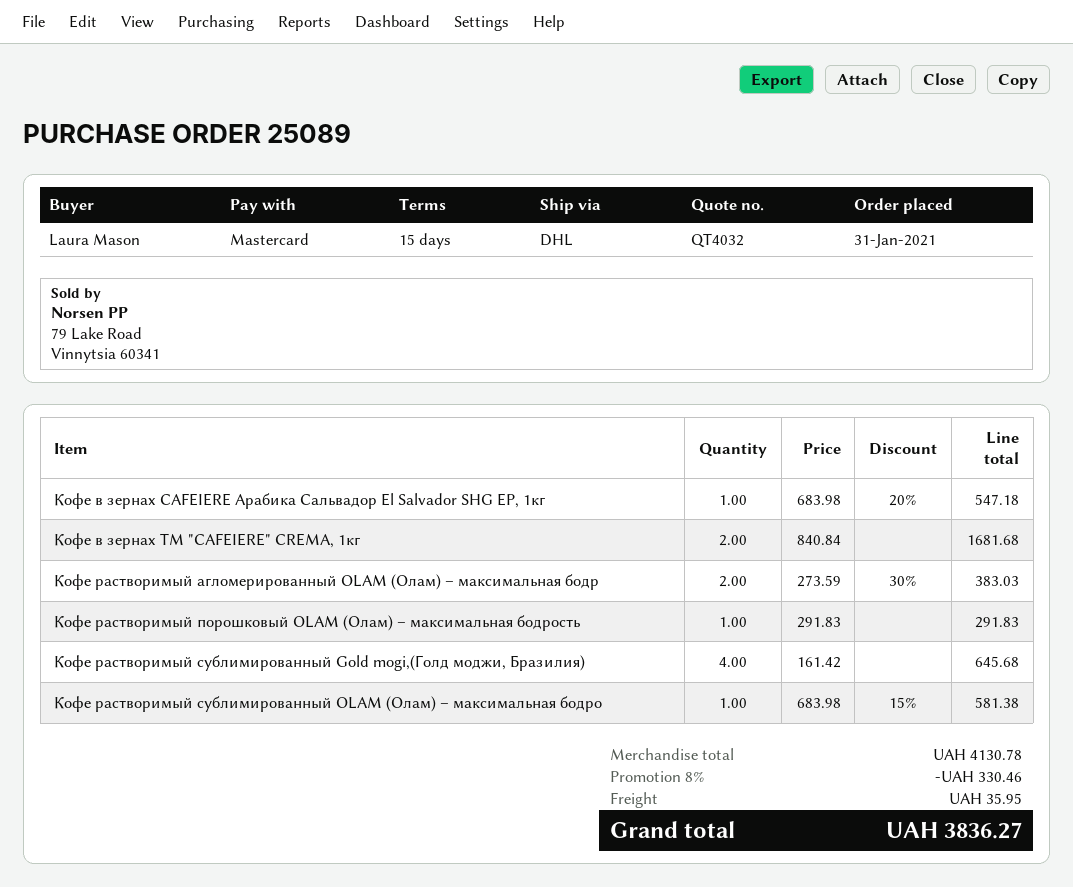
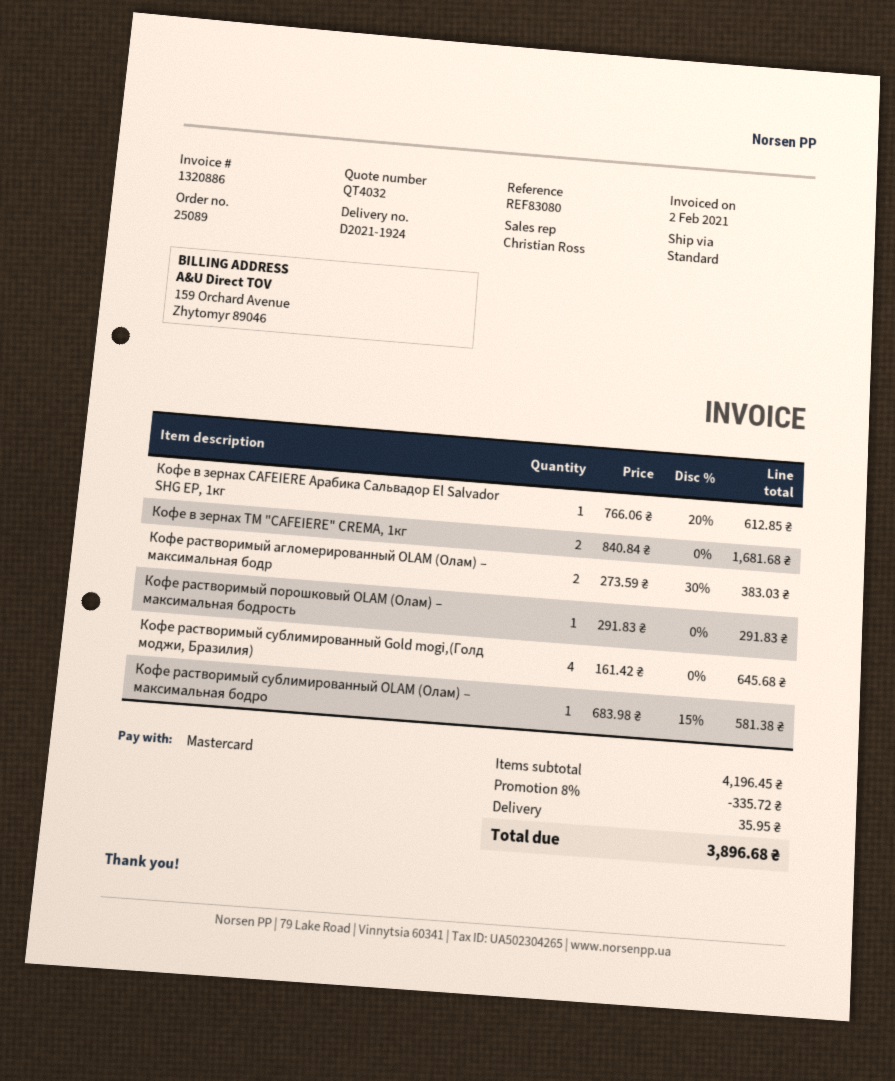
shipping method: DHL -> standard
Кофе в зернах CAFEIERE Арабика Сальвадор El Salvador SHG EP, 1кг: 1 x 683.98 - 20% = 547.18 -> 1 x 766.06 - 20% = 612.85
subtotal: 4130.78 -> 4196.45
discount: 8% = 330.46 -> 8% = 335.72
total: 3836.27 -> 3896.68

